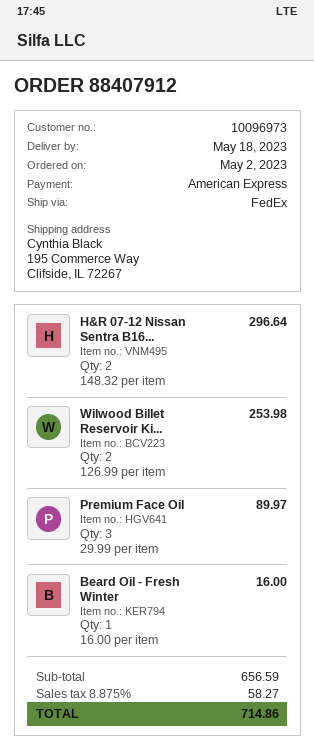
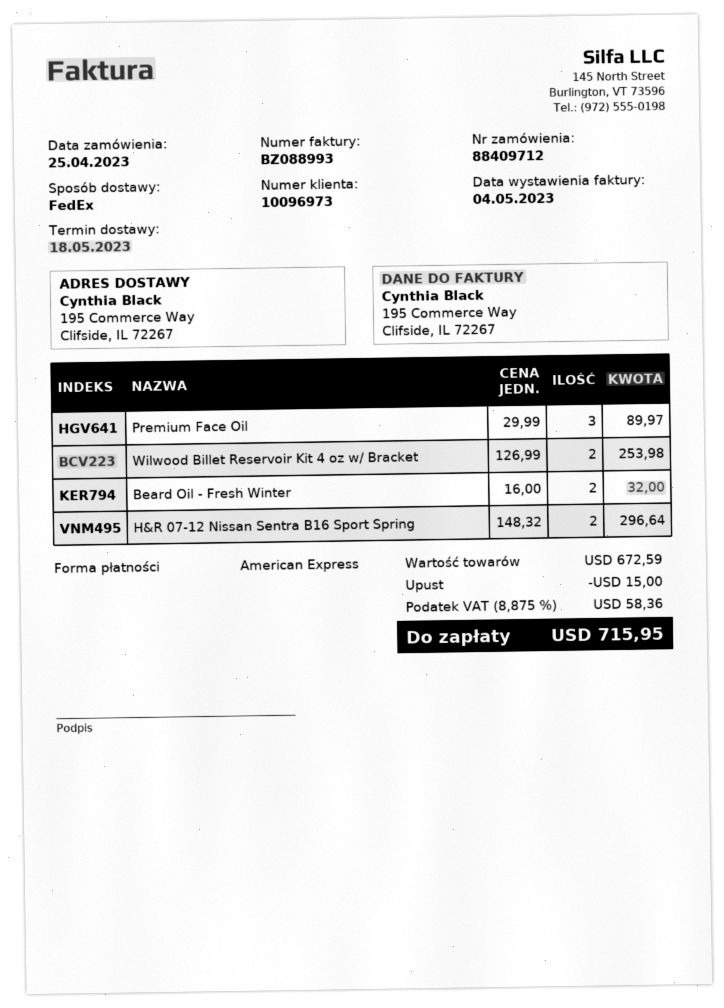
order number: 88407912 -> 88409712
order date: 2023-05-02 -> 2023-04-25
Beard Oil - Fresh Winter: 1 x 16.00 = 16.00 -> 2 x 16.00 = 32.00
subtotal: 656.59 -> 672.59
discount: none -> 15.00
tax: 8.875% = 58.27 -> 8.875% = 58.36
total: 714.86 -> 715.95

